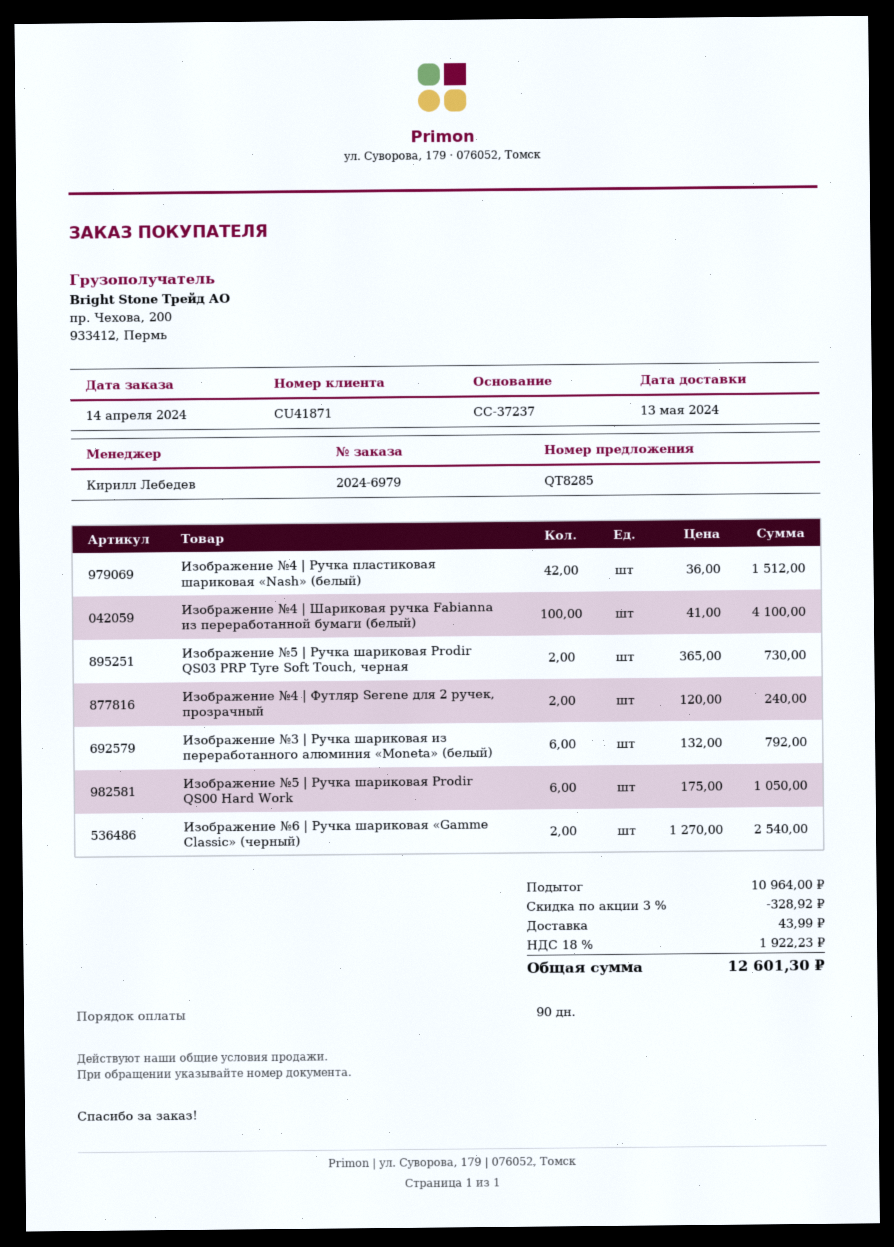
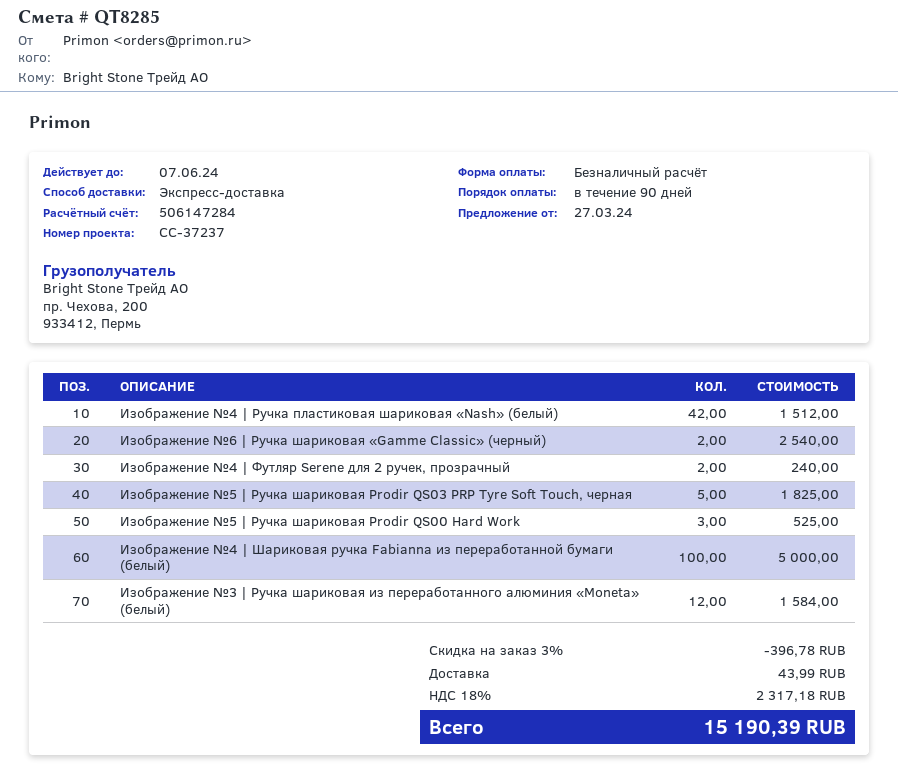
Изображение №4 | Шариковая ручка Fabianna из переработанной бумаги (белый): 100 for 4100.00 -> 100 for 5000.00
Изображение №5 | Ручка шариковая Prodir QS03 PRP Tyre Soft Touch, черная: 2 for 730.00 -> 5 for 1825.00
Изображение №3 | Ручка шариковая из переработанного алюминия «Moneta» (белый): 6 for 792.00 -> 12 for 1584.00
Изображение №5 | Ручка шариковая Prodir QS00 Hard Work: 6 for 1050.00 -> 3 for 525.00
discount: 3% = 328.92 -> 3% = 396.78
tax: 18% = 1922.23 -> 18% = 2317.18
total: 12601.30 -> 15190.39

